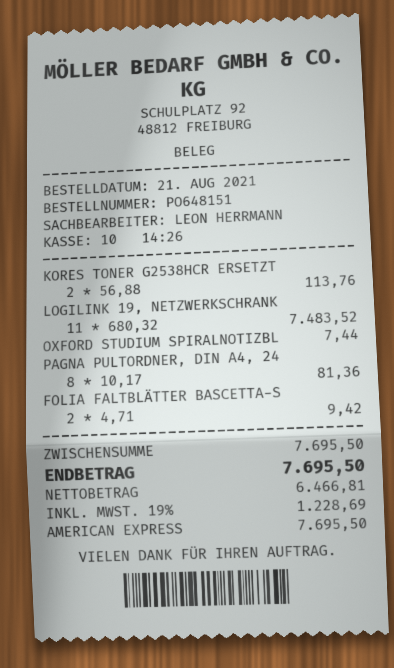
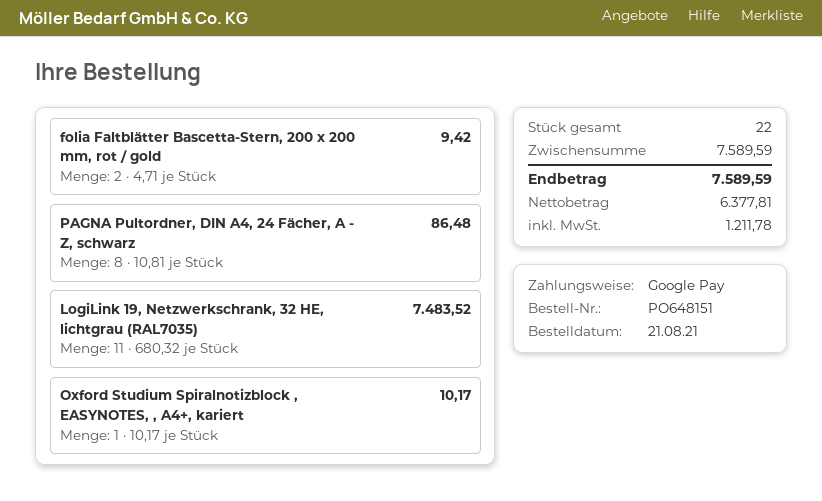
payment method: American Express -> Google Pay
KORES TONER G2538HCR ERSETZT: 2 x 56.88 = 113.76 -> none
OXFORD STUDIUM SPIRALNOTIZBL: 1 x 7.44 = 7.44 -> 1 x 10.17 = 10.17
PAGNA PULTORDNER, DIN A4, 24: 8 x 10.17 = 81.36 -> 8 x 10.81 = 86.48
subtotal: 7695.50 -> 7589.59
net: 6466.81 -> 6377.81
tax: 1228.69 -> 1211.78
total: 7695.50 -> 7589.59

